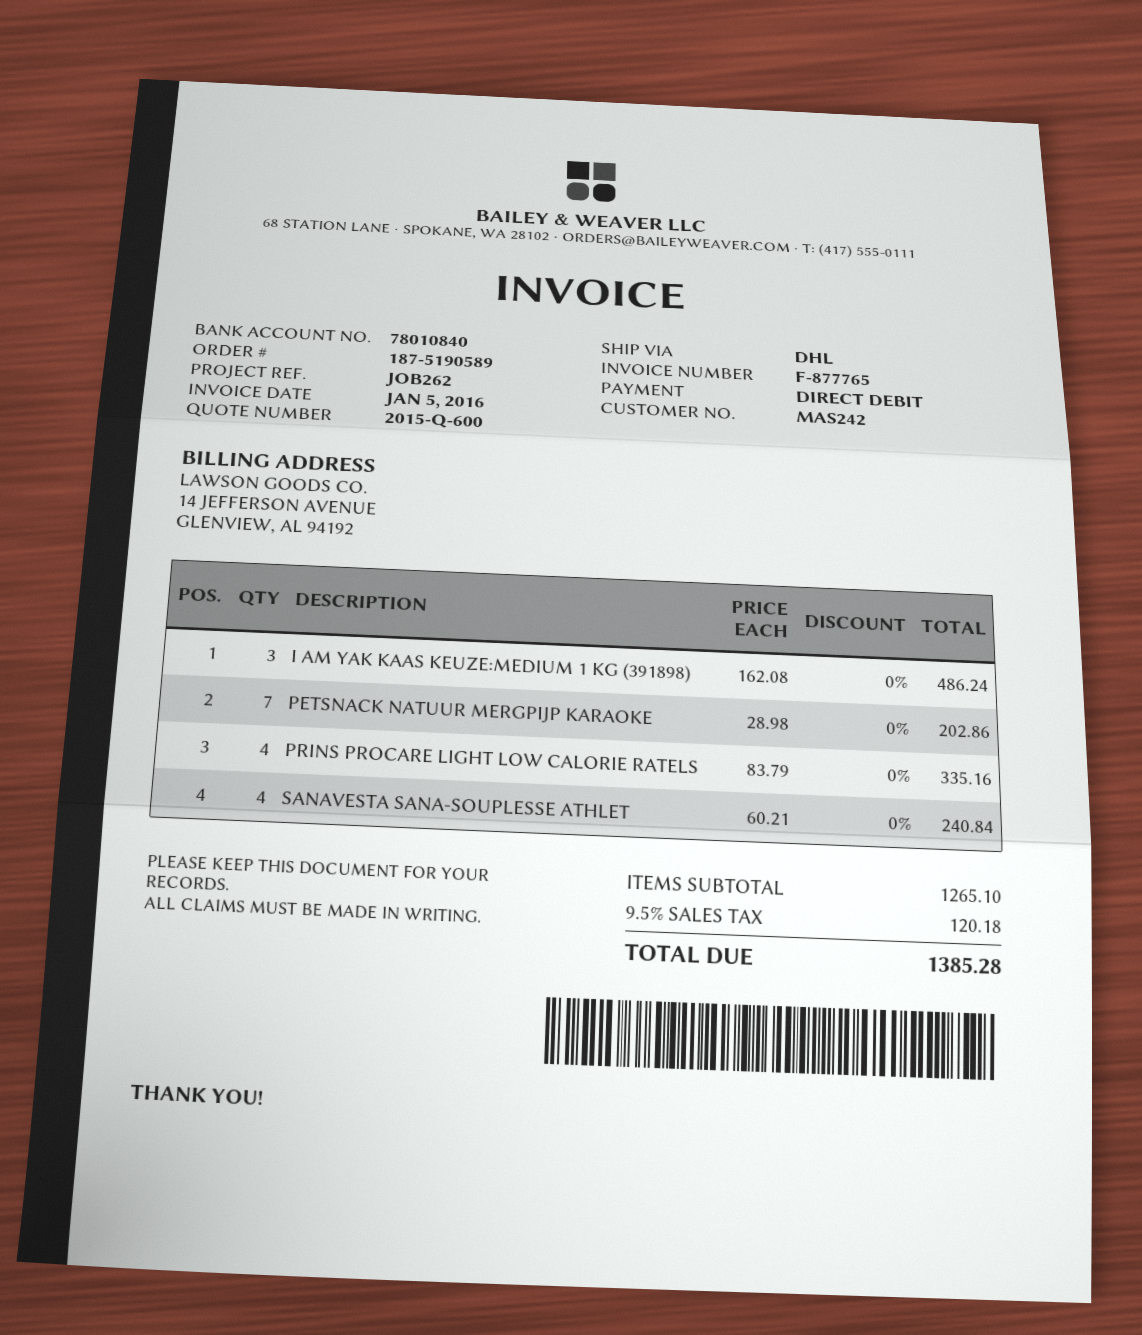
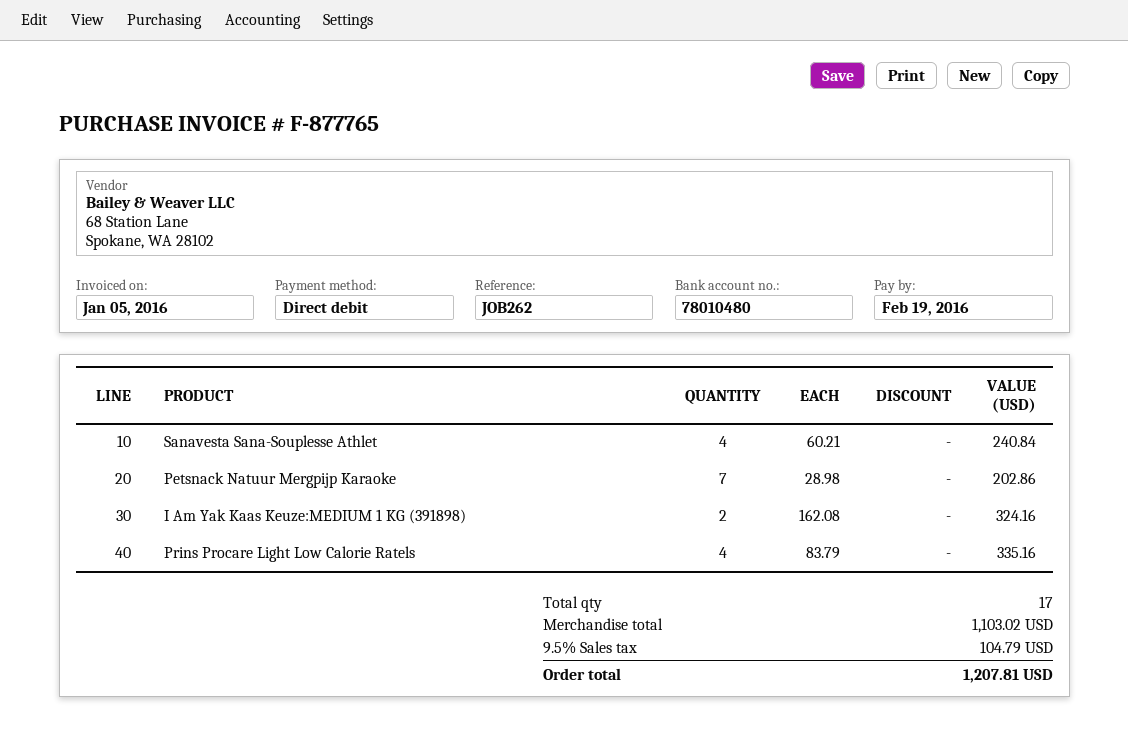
bank account: 78010840 -> 78010480
I AM YAK KAAS KEUZE:MEDIUM 1 KG (391898): 3 x 162.08 = 486.24 -> 2 x 162.08 = 324.16
subtotal: 1265.10 -> 1103.02
tax: 9.5% = 120.18 -> 9.5% = 104.79
total: 1385.28 -> 1207.81

